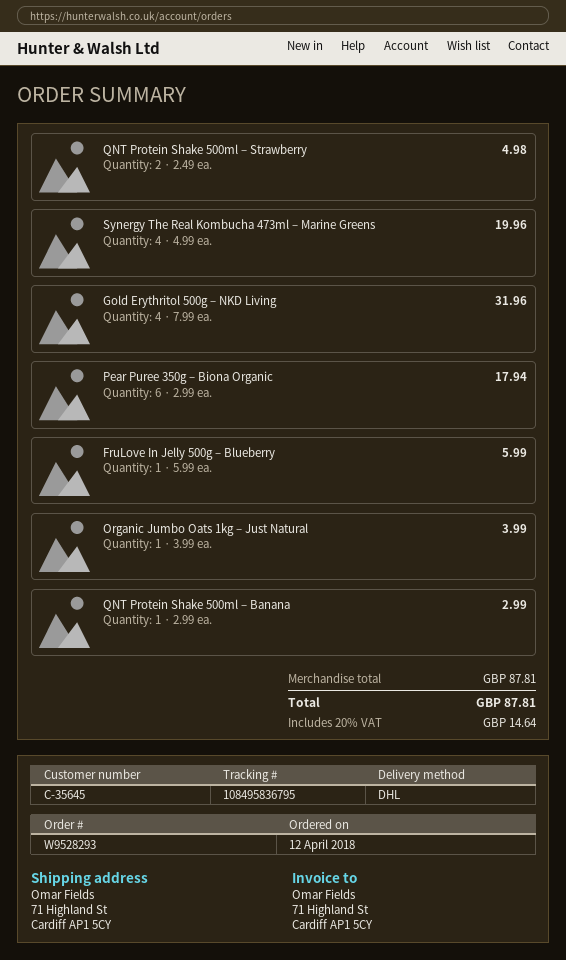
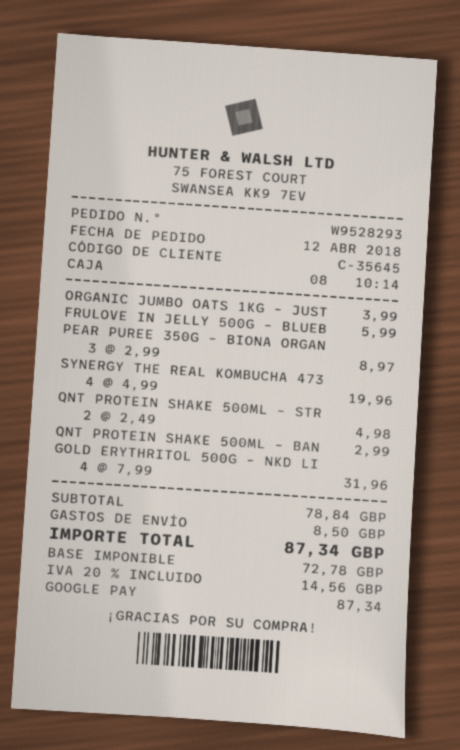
Pear Puree 350g – Biona Organic: 6 x 2.99 = 17.94 -> 3 x 2.99 = 8.97
subtotal: 87.81 -> 78.84
shipping: none -> 8.50
tax: 20% = 14.64 -> 20% = 14.56
total: 87.81 -> 87.34

